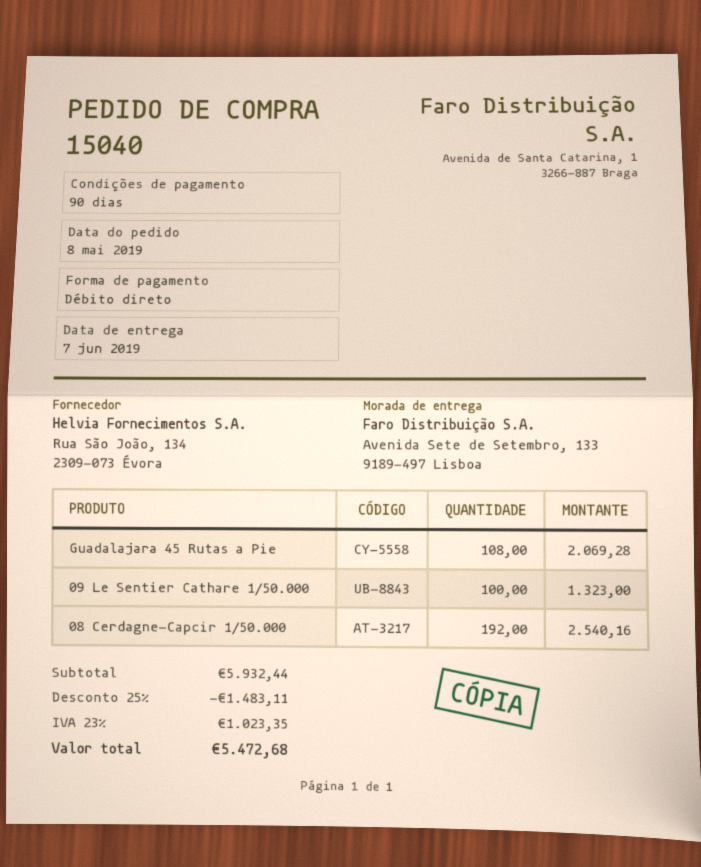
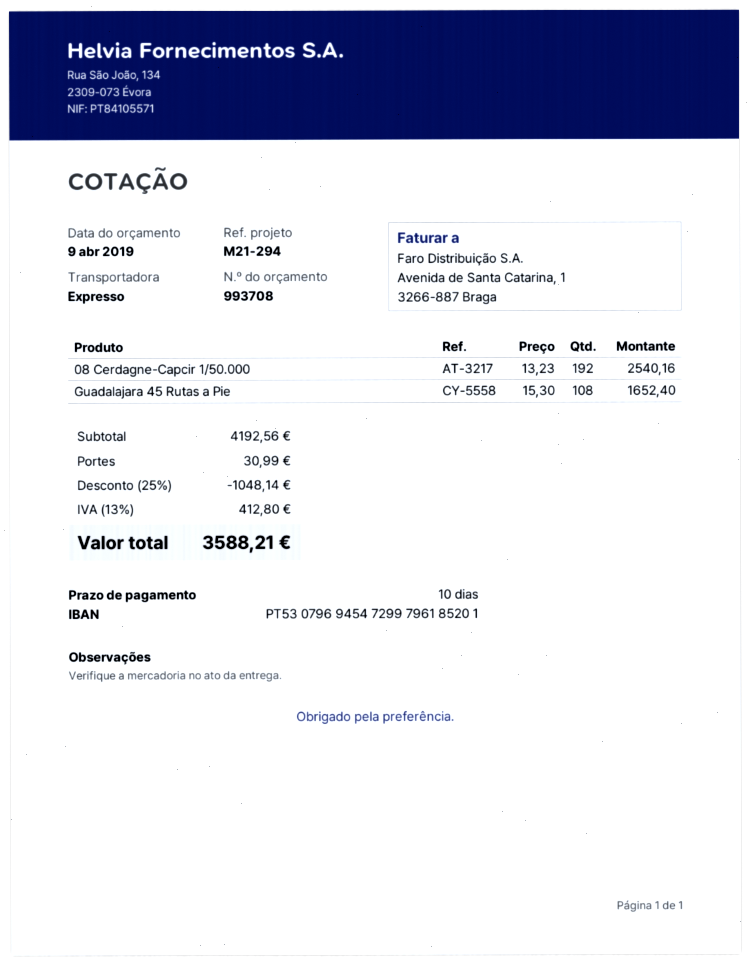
payment terms: 90 days -> 10 days
Guadalajara 45 Rutas a Pie: 108 for 2069.28 -> 108 for 1652.40
09 Le Sentier Cathare 1/50.000: 100 for 1323.00 -> none
subtotal: 5932.44 -> 4192.56
discount: 25% = 1483.11 -> 25% = 1048.14
shipping: none -> 30.99
tax: 23% = 1023.35 -> 13% = 412.80
total: 5472.68 -> 3588.21

